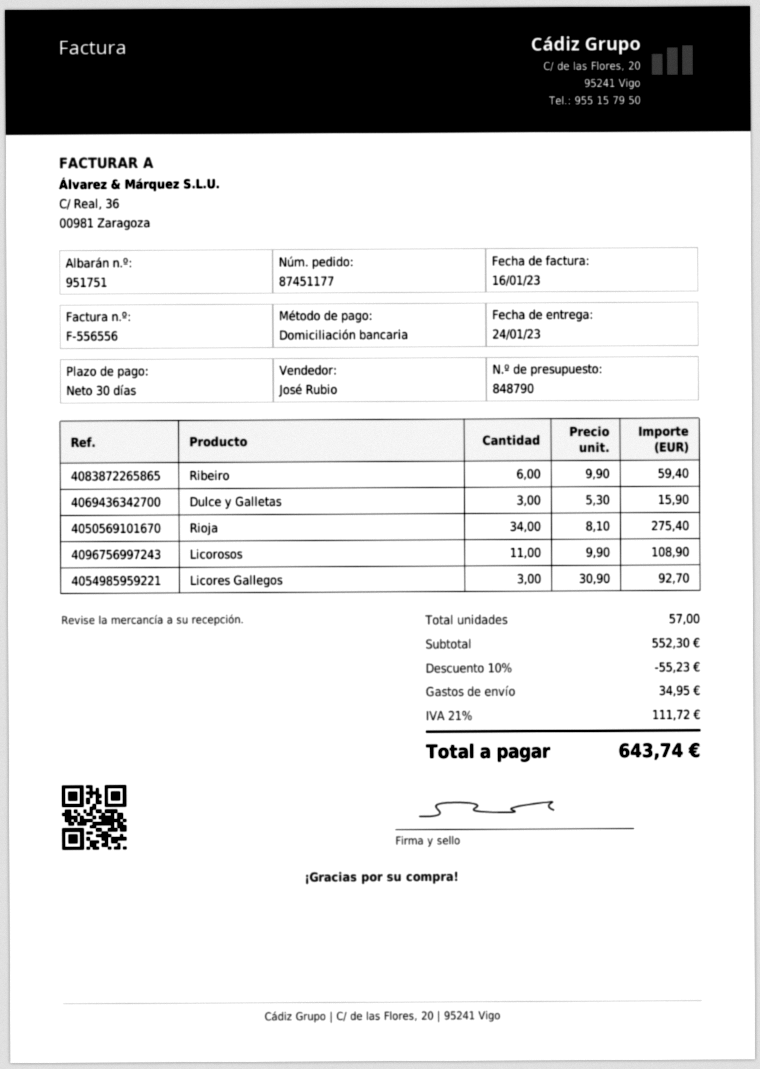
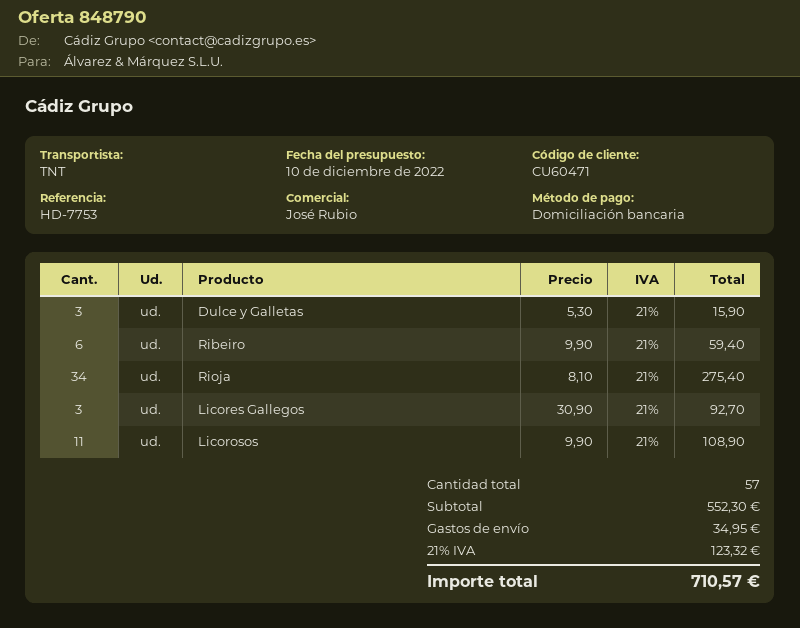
discount: 10% = 55.23 -> none
tax: 21% = 111.72 -> 21% = 123.32
total: 643.74 -> 710.57

